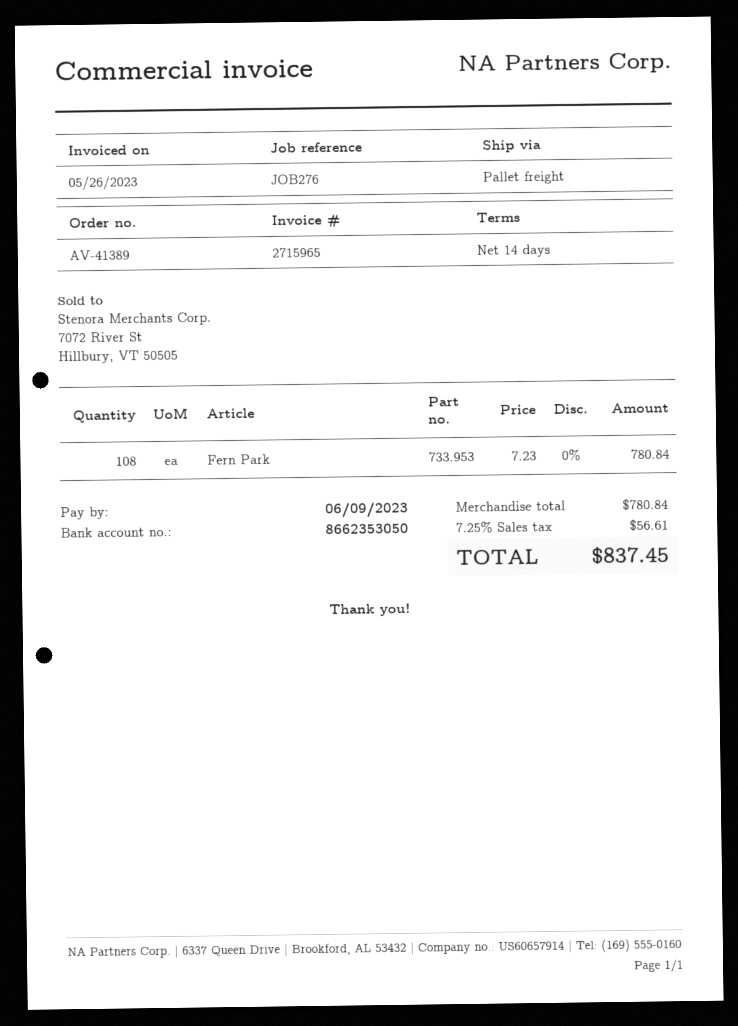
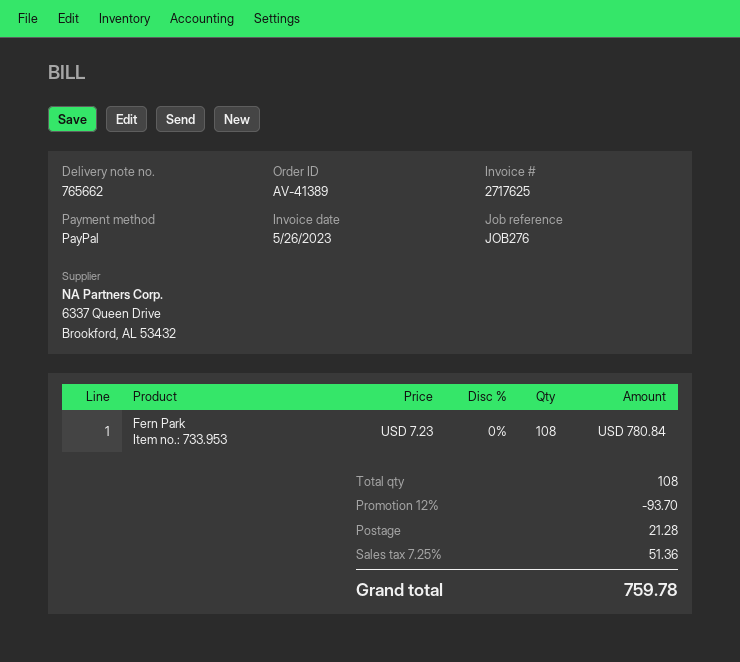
invoice number: 2715965 -> 2717625
discount: none -> 12% = 93.70
shipping: none -> 21.28
tax: 7.25% = 56.61 -> 7.25% = 51.36
total: 837.45 -> 759.78

